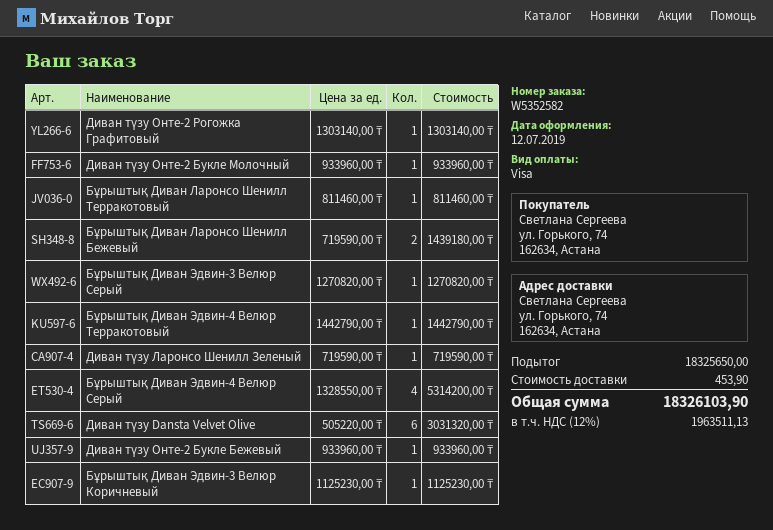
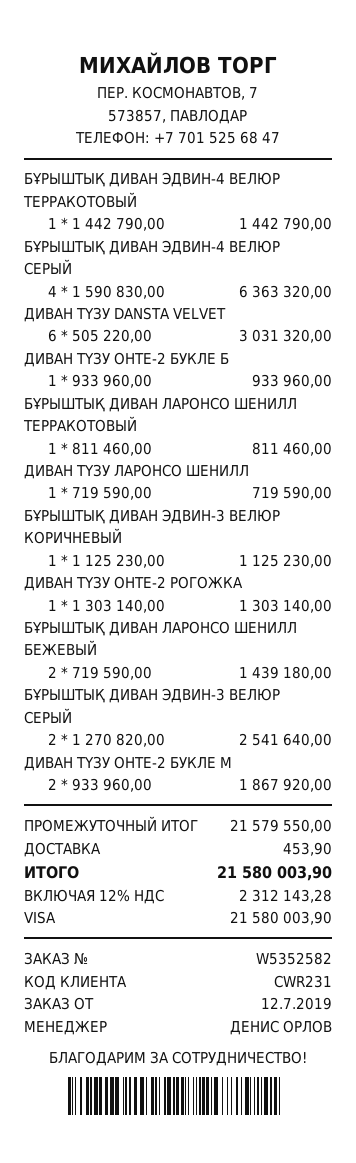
Диван түзу Онте-2 Букле Молочный: 1 x 933960.00 = 933960.00 -> 2 x 933960.00 = 1867920.00
Бұрыштық Диван Эдвин-3 Велюр Серый: 1 x 1270820.00 = 1270820.00 -> 2 x 1270820.00 = 2541640.00
Бұрыштық Диван Эдвин-4 Велюр Серый: 4 x 1328550.00 = 5314200.00 -> 4 x 1590830.00 = 6363320.00
subtotal: 18325650.00 -> 21579550.00
tax: 12% = 1963511.13 -> 12% = 2312143.28
total: 18326103.90 -> 21580003.90

